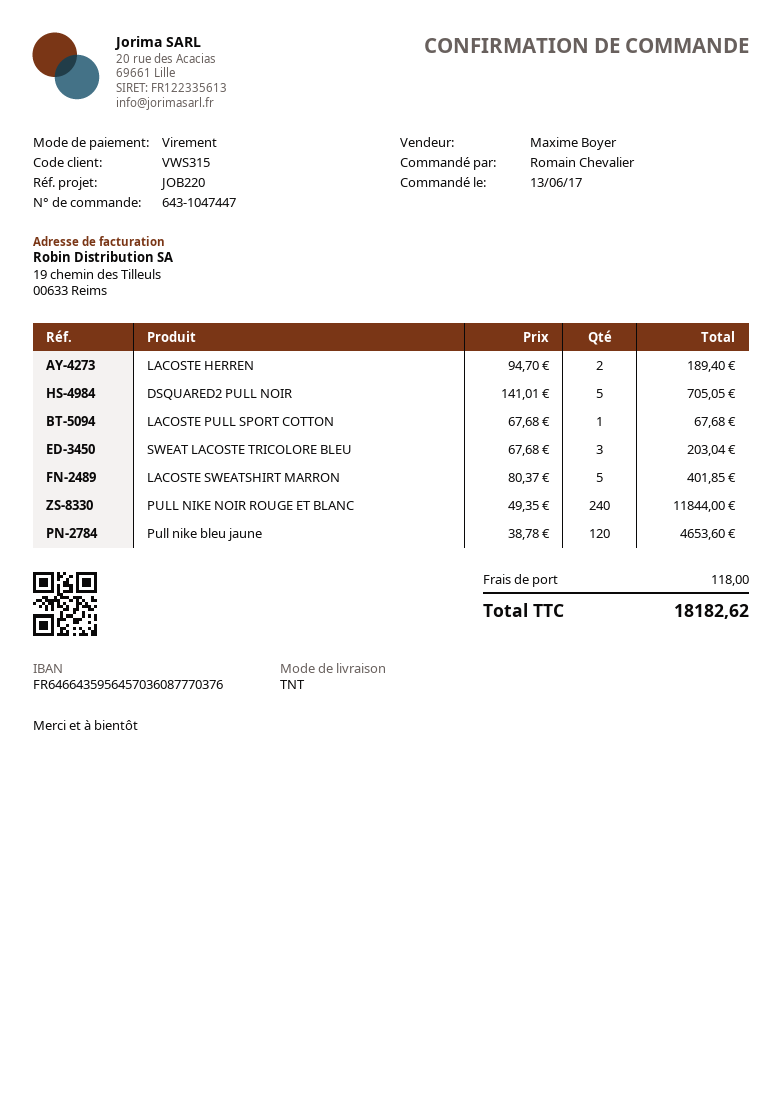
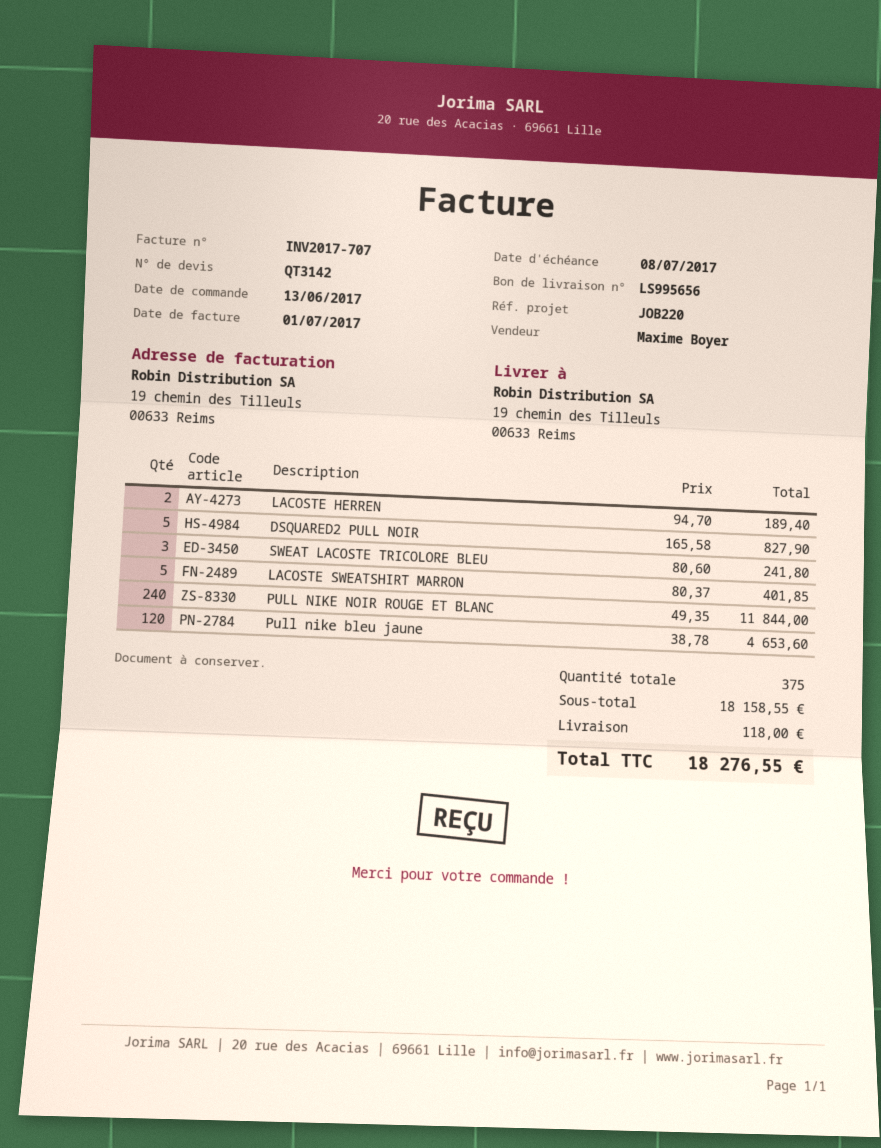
DSQUARED2 PULL NOIR: 5 x 141.01 = 705.05 -> 5 x 165.58 = 827.90
LACOSTE PULL SPORT COTTON: 1 x 67.68 = 67.68 -> none
SWEAT LACOSTE TRICOLORE BLEU: 3 x 67.68 = 203.04 -> 3 x 80.60 = 241.80
total: 18182.62 -> 18276.55

